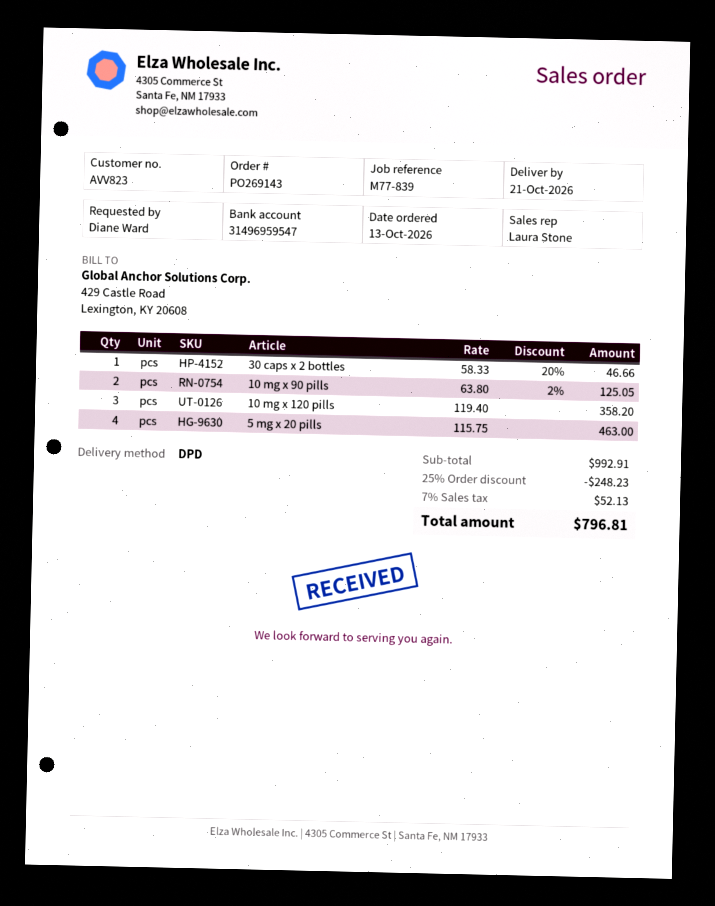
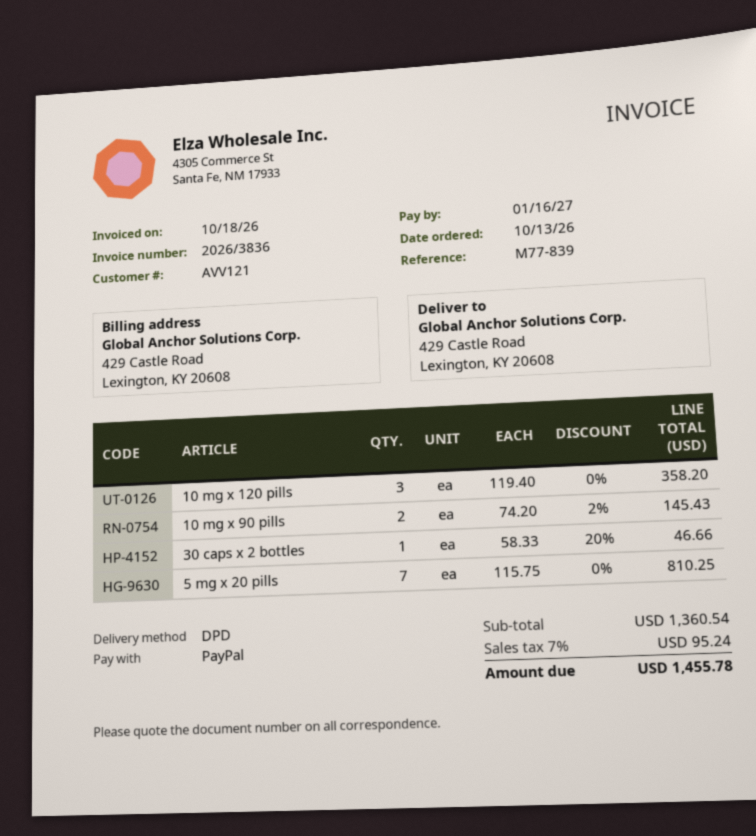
customer number: AVV823 -> AVV121
10 mg x 90 pills: 2 x 63.80 - 2% = 125.05 -> 2 x 74.20 - 2% = 145.43
5 mg x 20 pills: 4 x 115.75 = 463.00 -> 7 x 115.75 = 810.25
subtotal: 992.91 -> 1360.54
discount: 25% = 248.23 -> none
tax: 7% = 52.13 -> 7% = 95.24
total: 796.81 -> 1455.78

